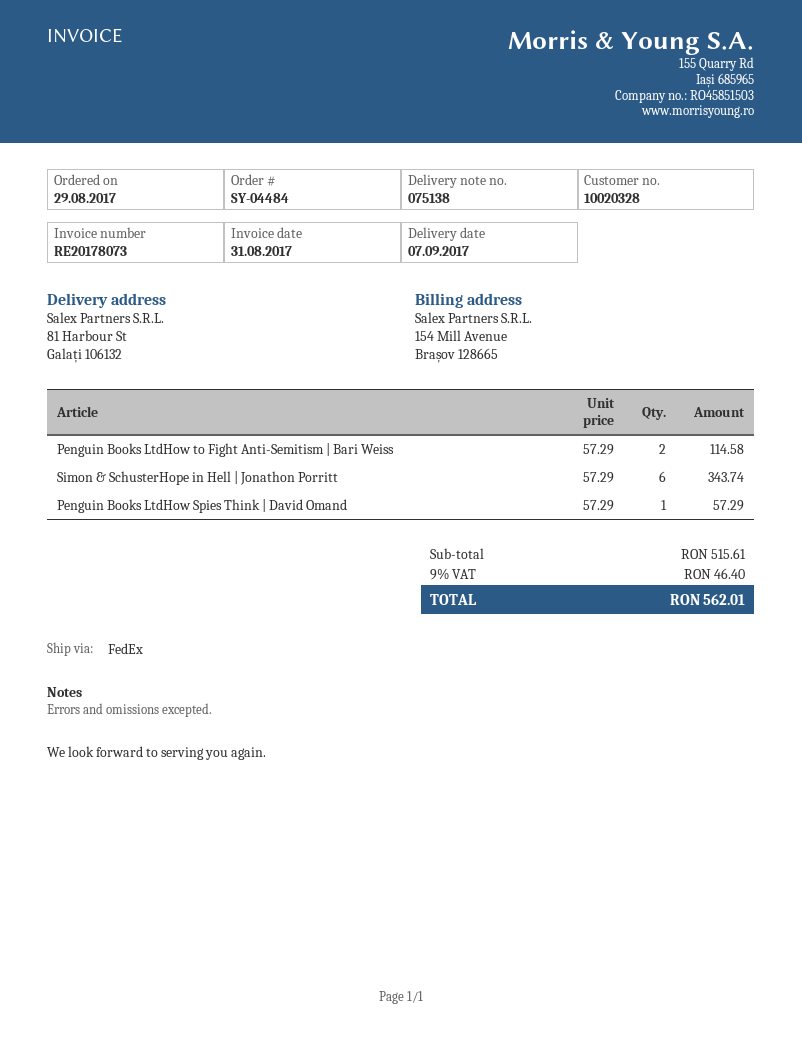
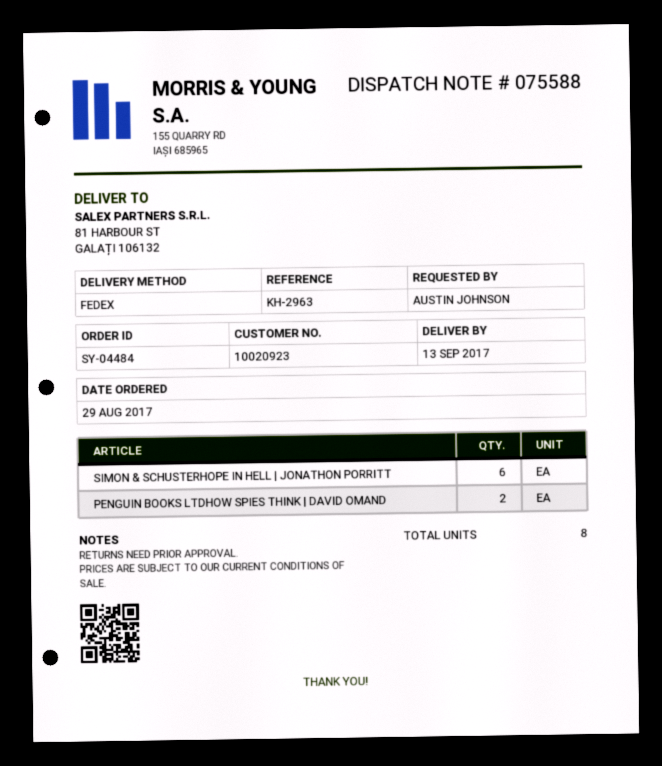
delivery note number: 075138 -> 075588
delivery date: 2017-09-07 -> 2017-09-13
customer number: 10020328 -> 10020923
Penguin Books LtdHow to Fight Anti-Semitism | Bari Weiss: 2 -> none
Penguin Books LtdHow Spies Think | David Omand: 1 -> 2

